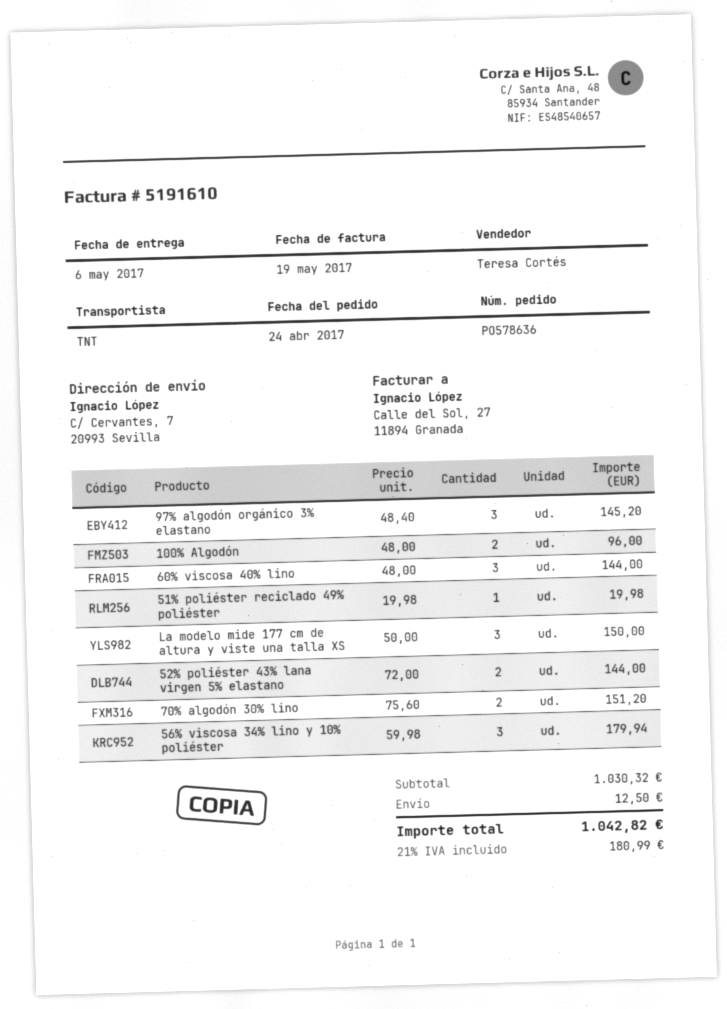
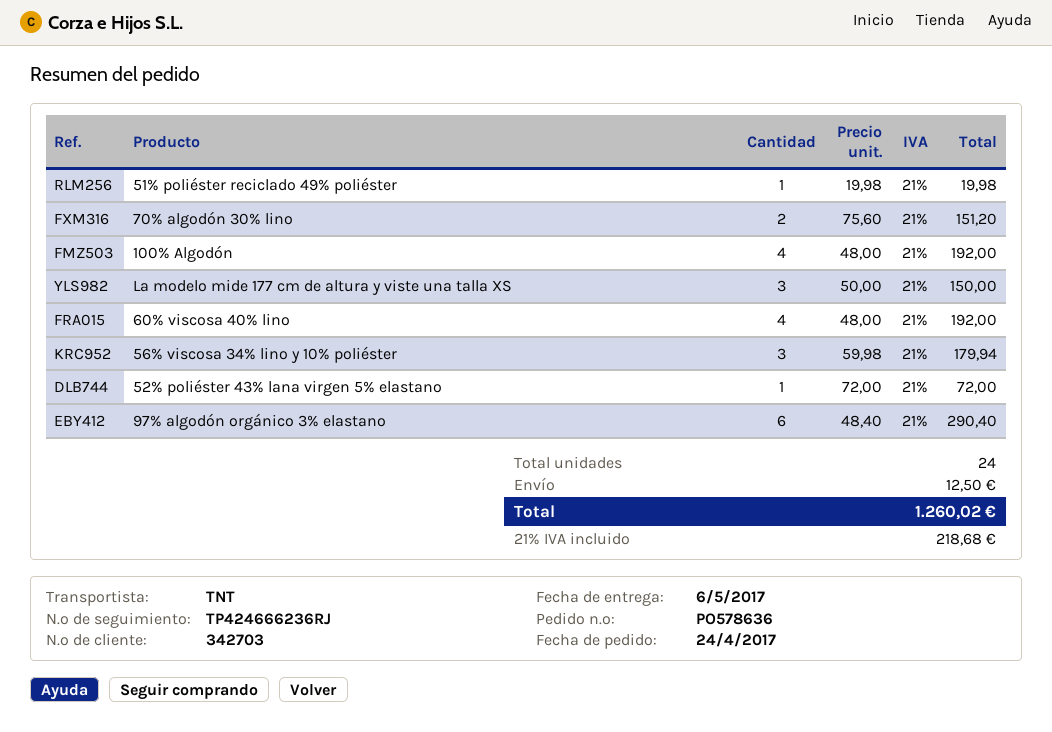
97% algodón orgánico 3% elastano: 3 x 48.40 = 145.20 -> 6 x 48.40 = 290.40
100% Algodón: 2 x 48.00 = 96.00 -> 4 x 48.00 = 192.00
60% viscosa 40% lino: 3 x 48.00 = 144.00 -> 4 x 48.00 = 192.00
52% poliéster 43% lana virgen 5% elastano: 2 x 72.00 = 144.00 -> 1 x 72.00 = 72.00
tax: 21% = 180.99 -> 21% = 218.68
total: 1042.82 -> 1260.02

